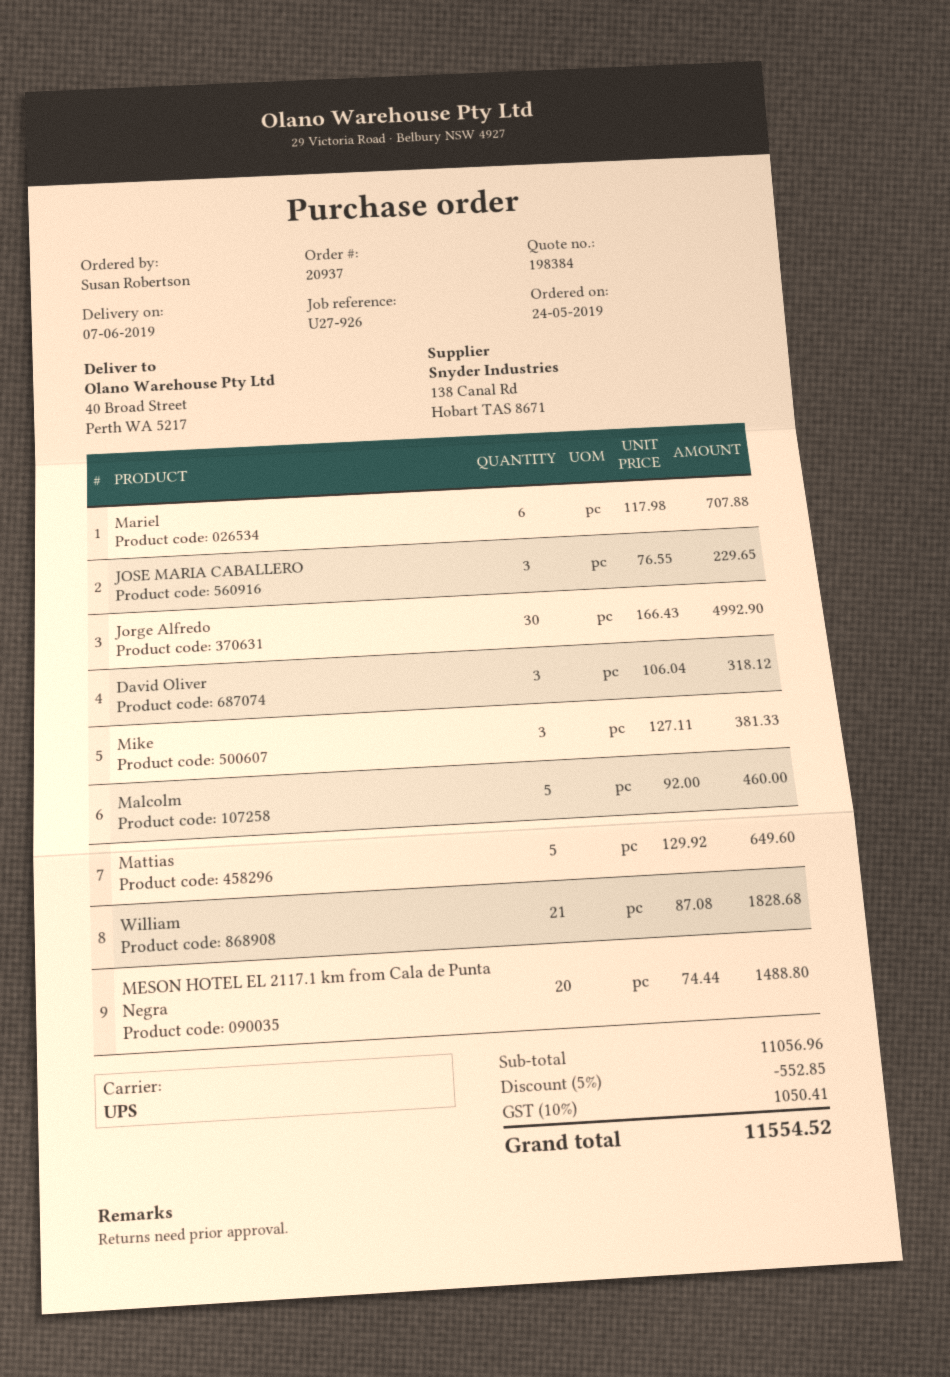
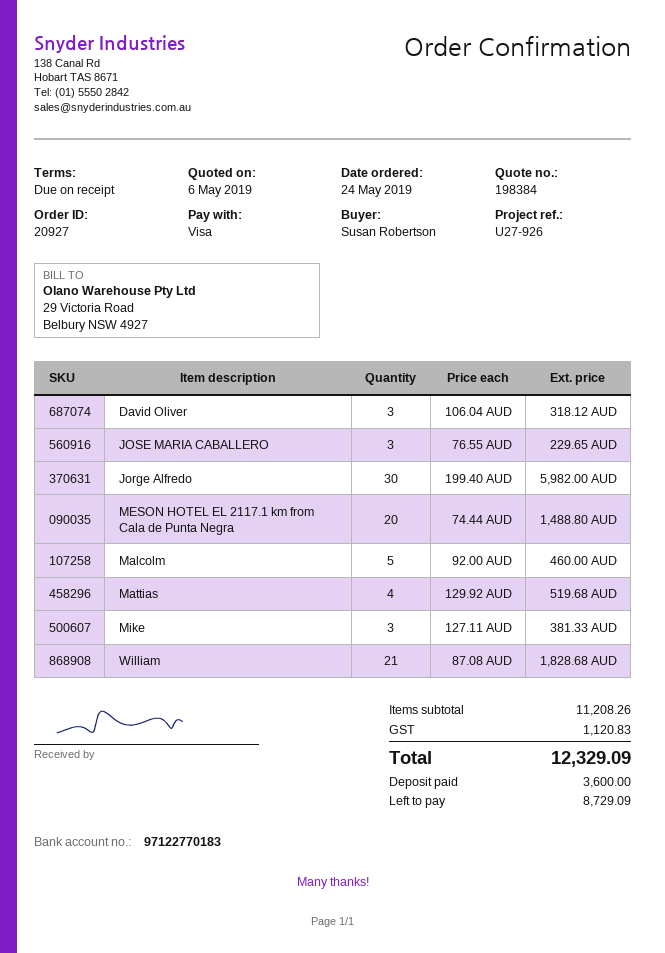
order number: 20937 -> 20927
Mariel: 6 x 117.98 = 707.88 -> none
Jorge Alfredo: 30 x 166.43 = 4992.90 -> 30 x 199.40 = 5982.00
Mattias: 5 x 129.92 = 649.60 -> 4 x 129.92 = 519.68
subtotal: 11056.96 -> 11208.26
discount: 5% = 552.85 -> none
tax: 1050.41 -> 1120.83
total: 11554.52 -> 12329.09

